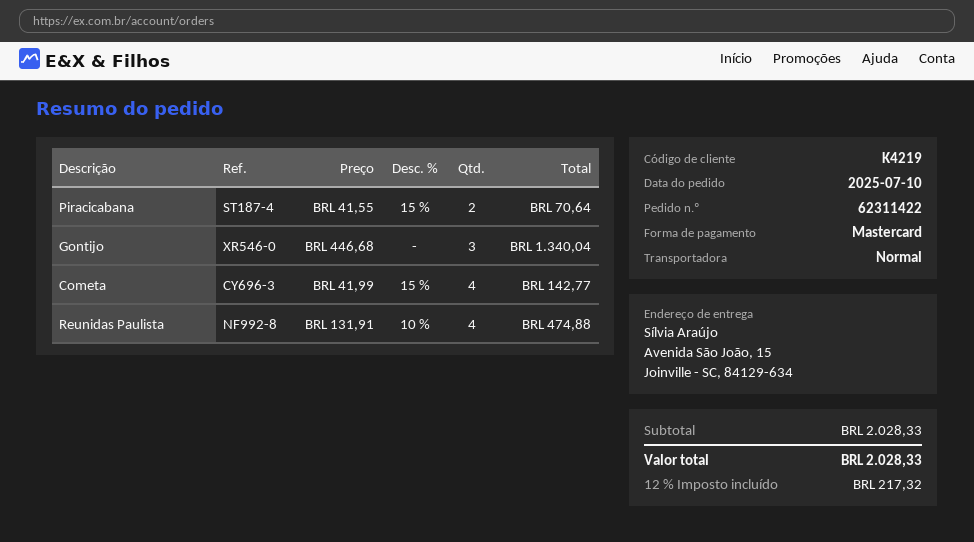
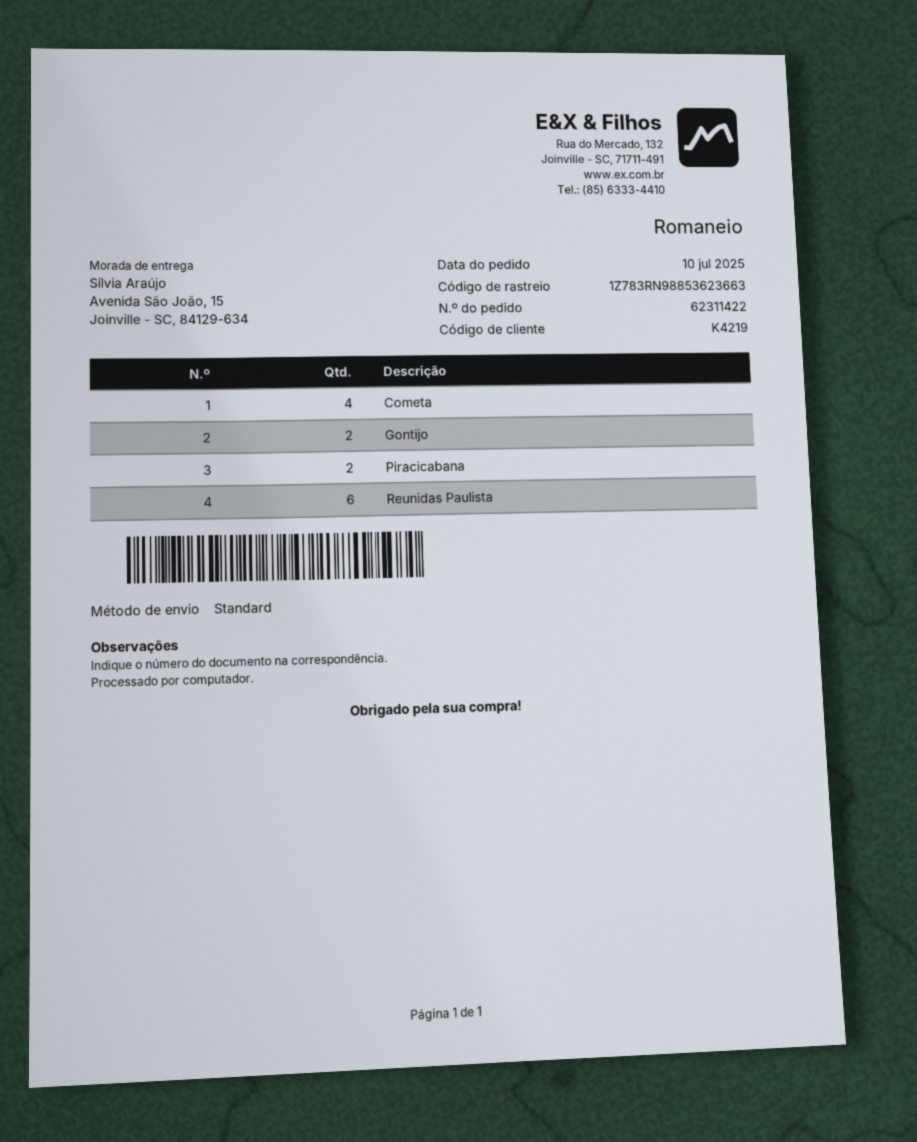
Gontijo: 3 -> 2
Reunidas Paulista: 4 -> 6

